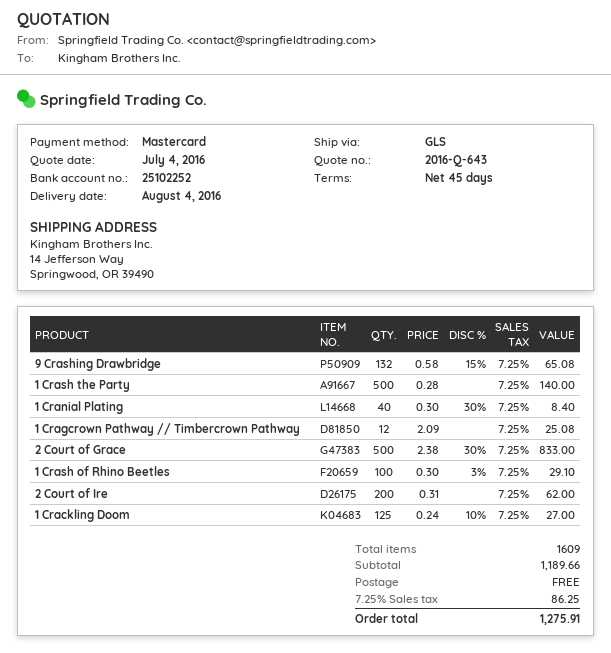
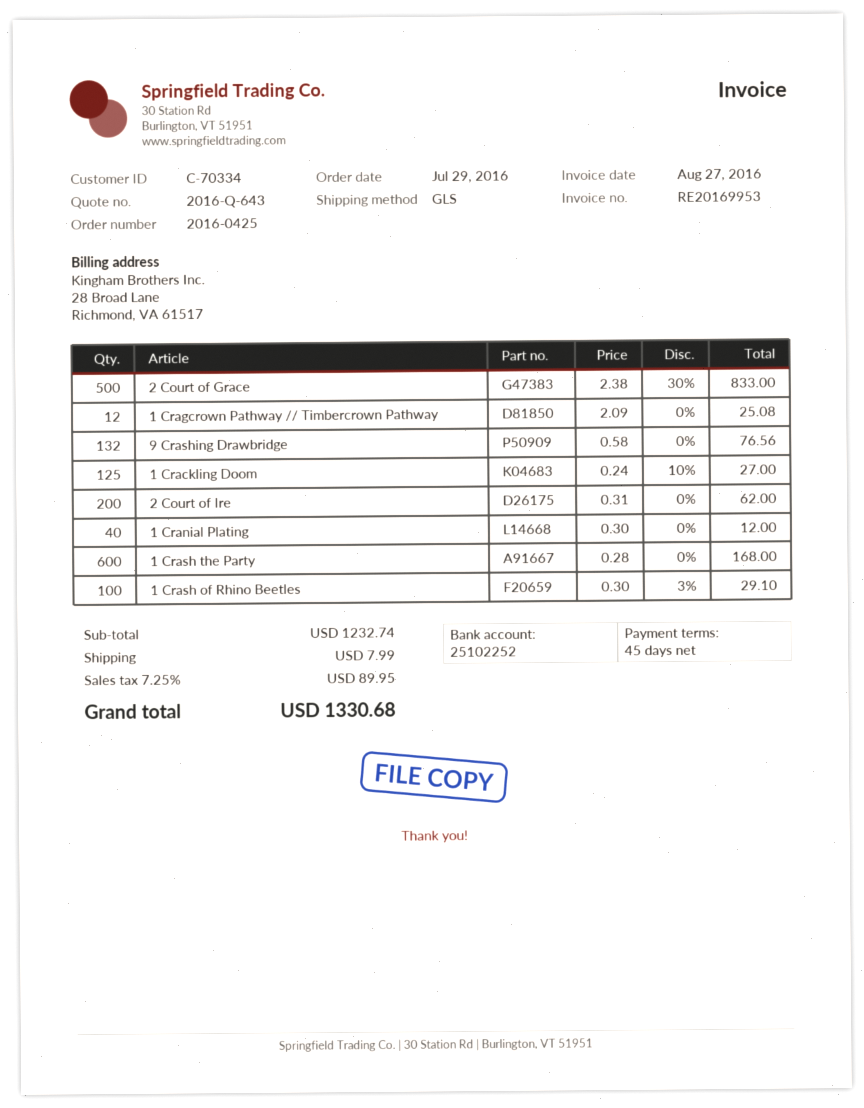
9 Crashing Drawbridge: 132 x 0.58 - 15% = 65.08 -> 132 x 0.58 = 76.56
1 Crash the Party: 500 x 0.28 = 140.00 -> 600 x 0.28 = 168.00
1 Cranial Plating: 40 x 0.30 - 30% = 8.40 -> 40 x 0.30 = 12.00
subtotal: 1189.66 -> 1232.74
shipping: 0.00 -> 7.99
tax: 7.25% = 86.25 -> 7.25% = 89.95
total: 1275.91 -> 1330.68

